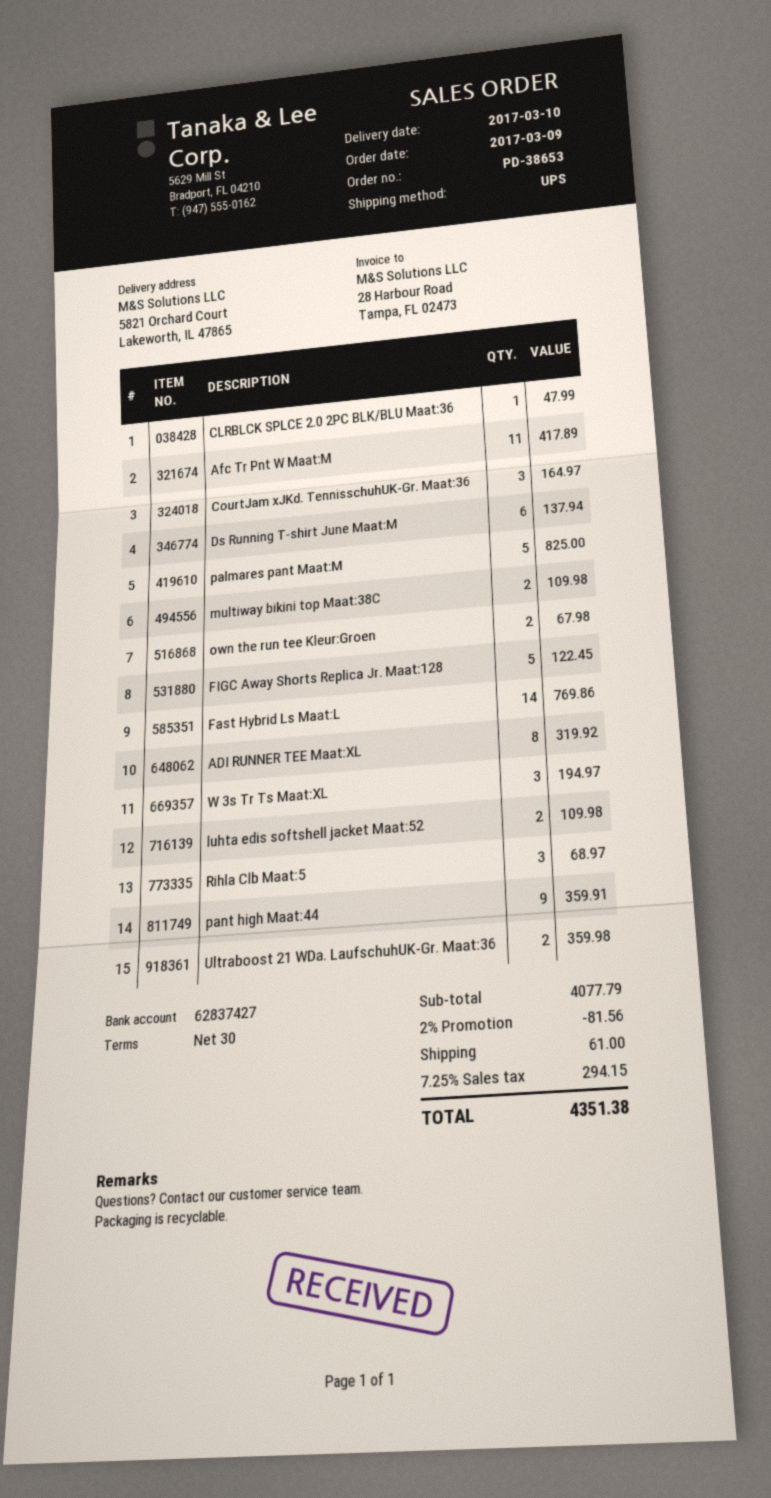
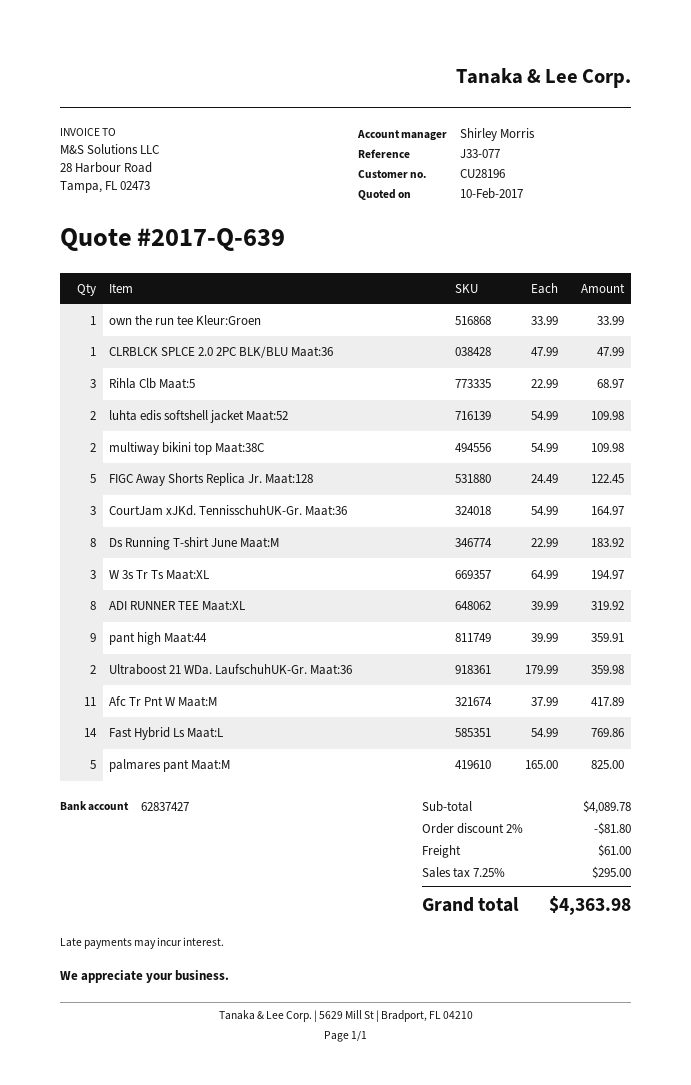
Ds Running T-shirt June Maat:M: 6 for 137.94 -> 8 for 183.92
own the run tee Kleur:Groen: 2 for 67.98 -> 1 for 33.99
subtotal: 4077.79 -> 4089.78
discount: 2% = 81.56 -> 2% = 81.80
tax: 7.25% = 294.15 -> 7.25% = 295.00
total: 4351.38 -> 4363.98

